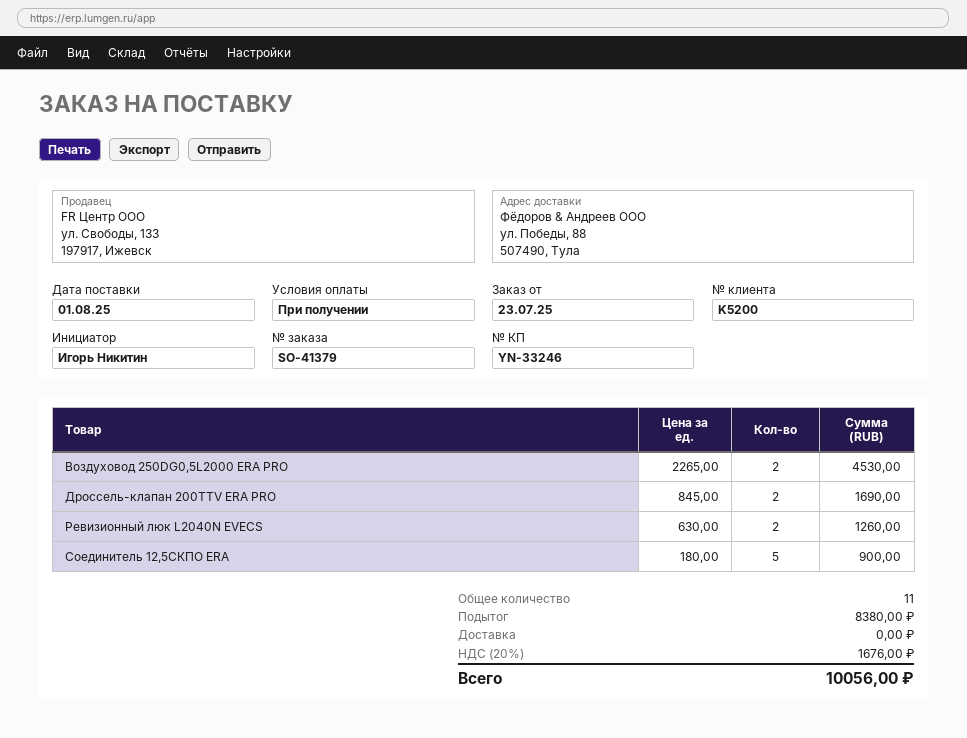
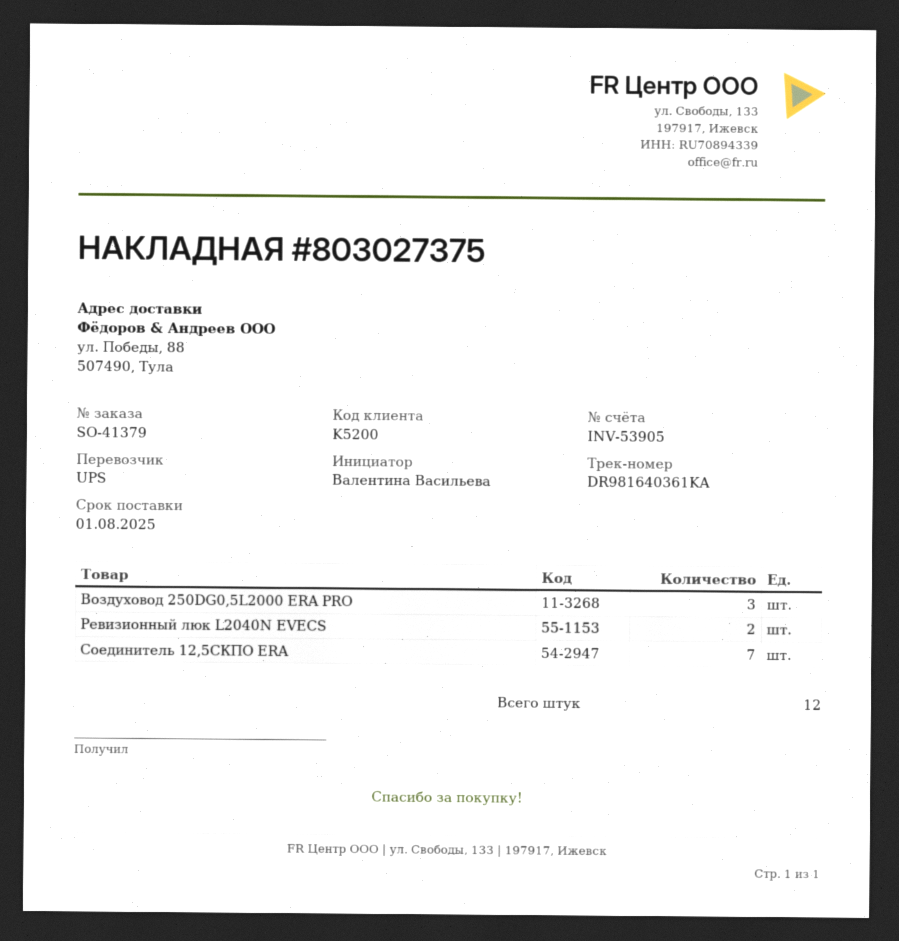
ordered by: Игорь Никитин -> Валентина Васильева
Воздуховод 250DG0,5L2000 ERA PRO: 2 -> 3
Дроссель-клапан 200TTV ERA PRO: 2 -> none
Соединитель 12,5СКПО ERA: 5 -> 7
total quantity: 11 -> 12

